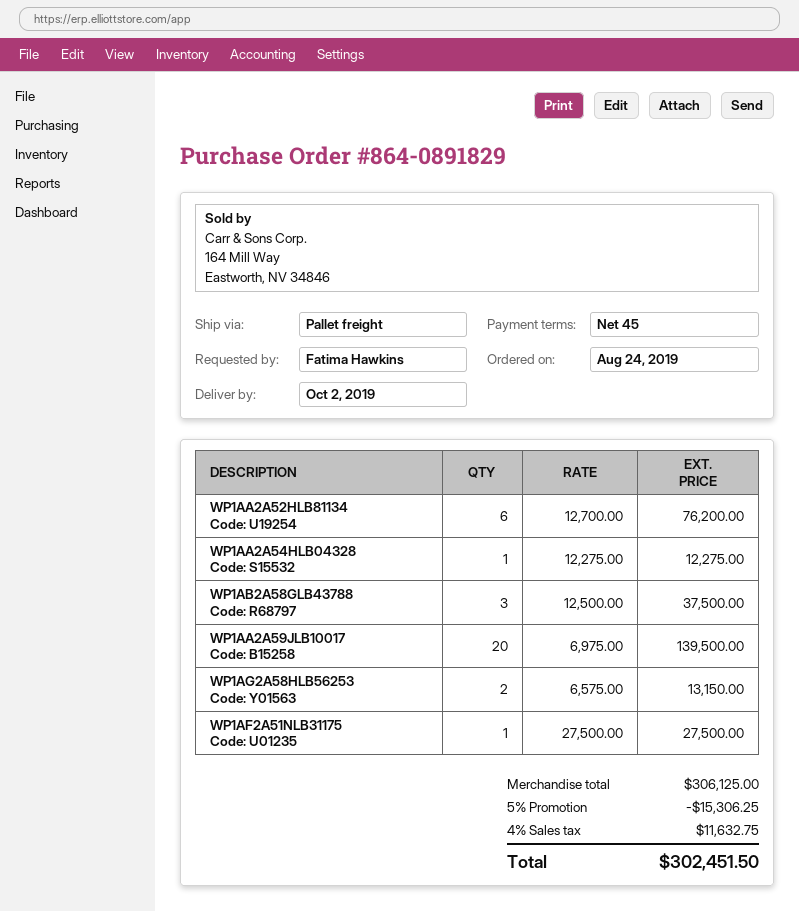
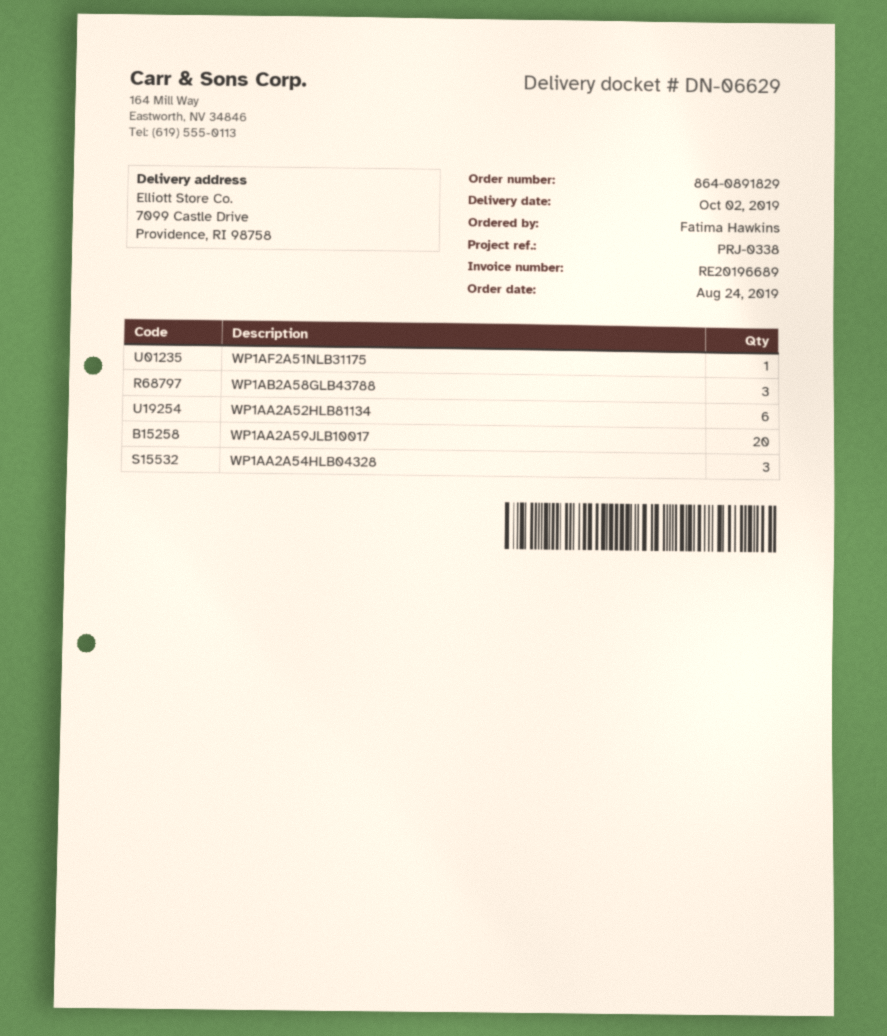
WP1AA2A54HLB04328: 1 -> 3
WP1AG2A58HLB56253: 2 -> none

